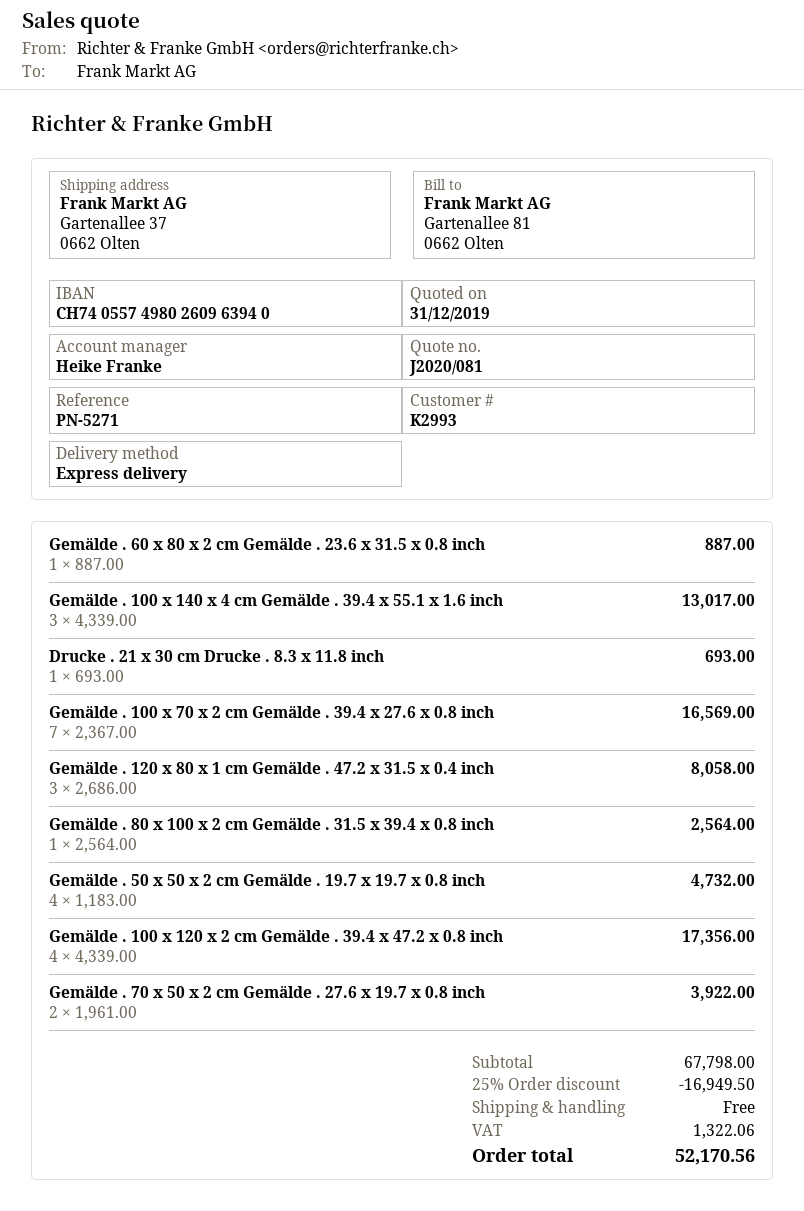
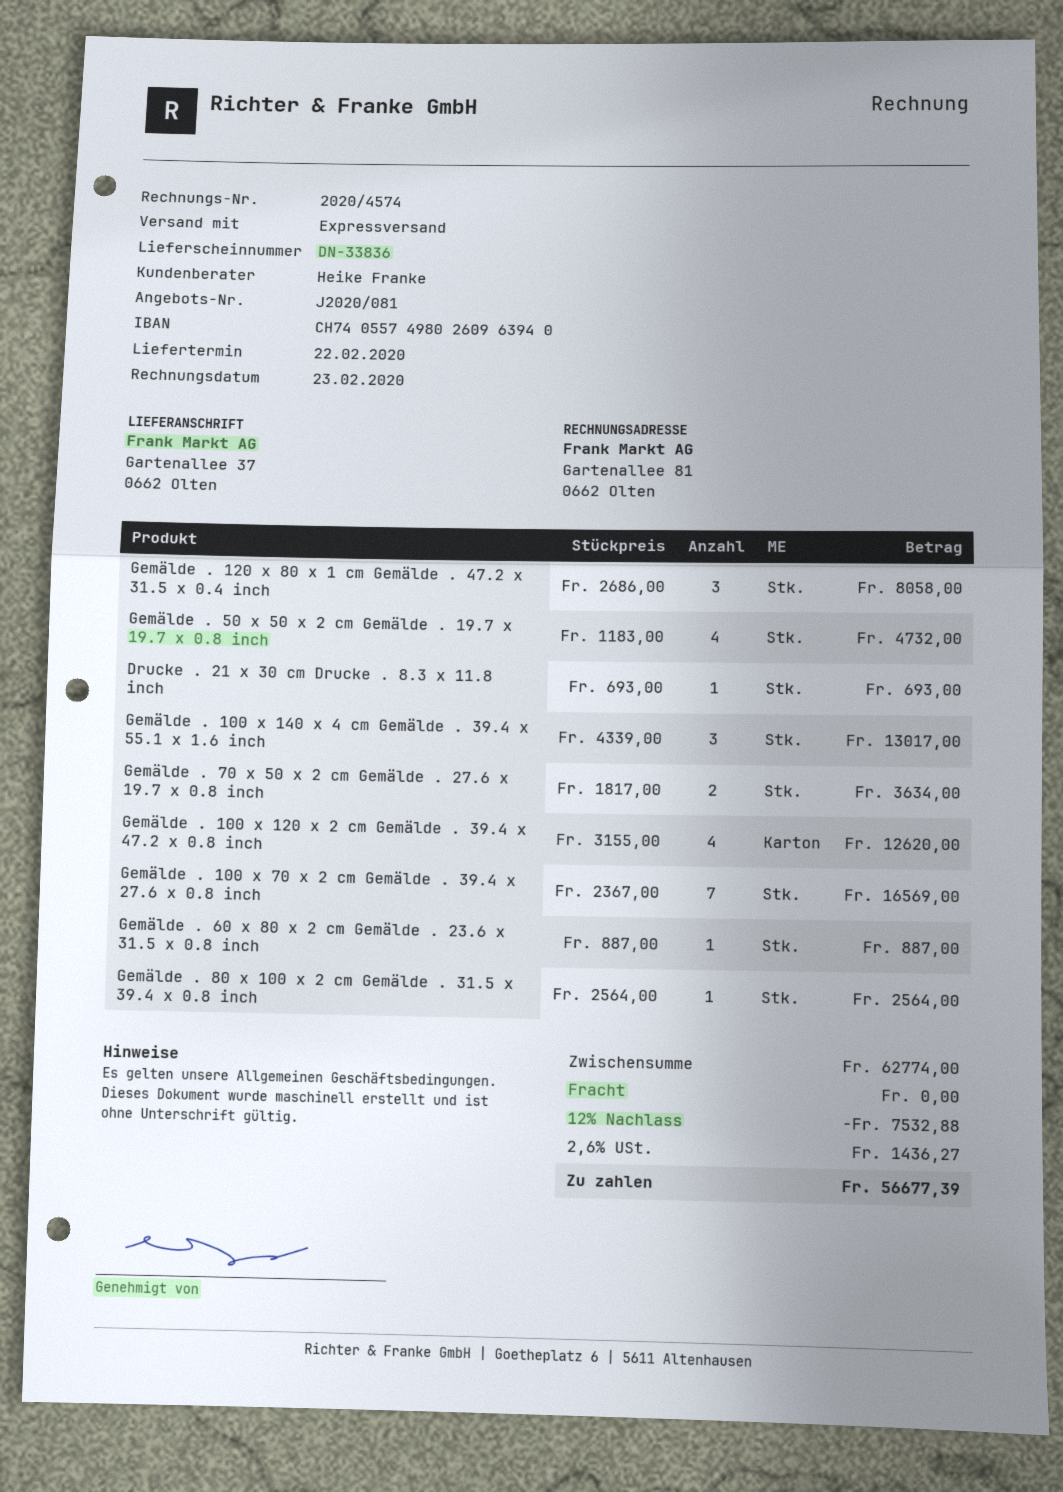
Gemälde . 100 x 120 x 2 cm Gemälde . 39.4 x 47.2 x 0.8 inch: 4 x 4339.00 = 17356.00 -> 4 x 3155.00 = 12620.00
Gemälde . 70 x 50 x 2 cm Gemälde . 27.6 x 19.7 x 0.8 inch: 2 x 1961.00 = 3922.00 -> 2 x 1817.00 = 3634.00
subtotal: 67798.00 -> 62774.00
discount: 25% = 16949.50 -> 12% = 7532.88
tax: 1322.06 -> 1436.27
total: 52170.56 -> 56677.39

